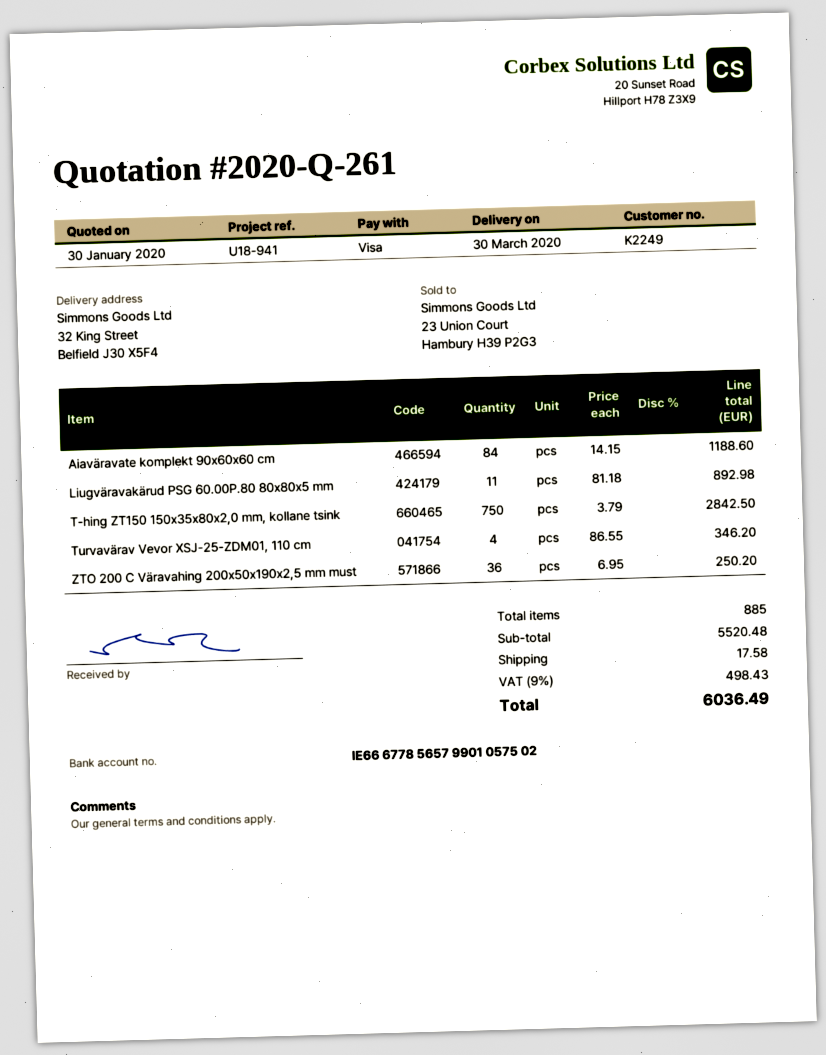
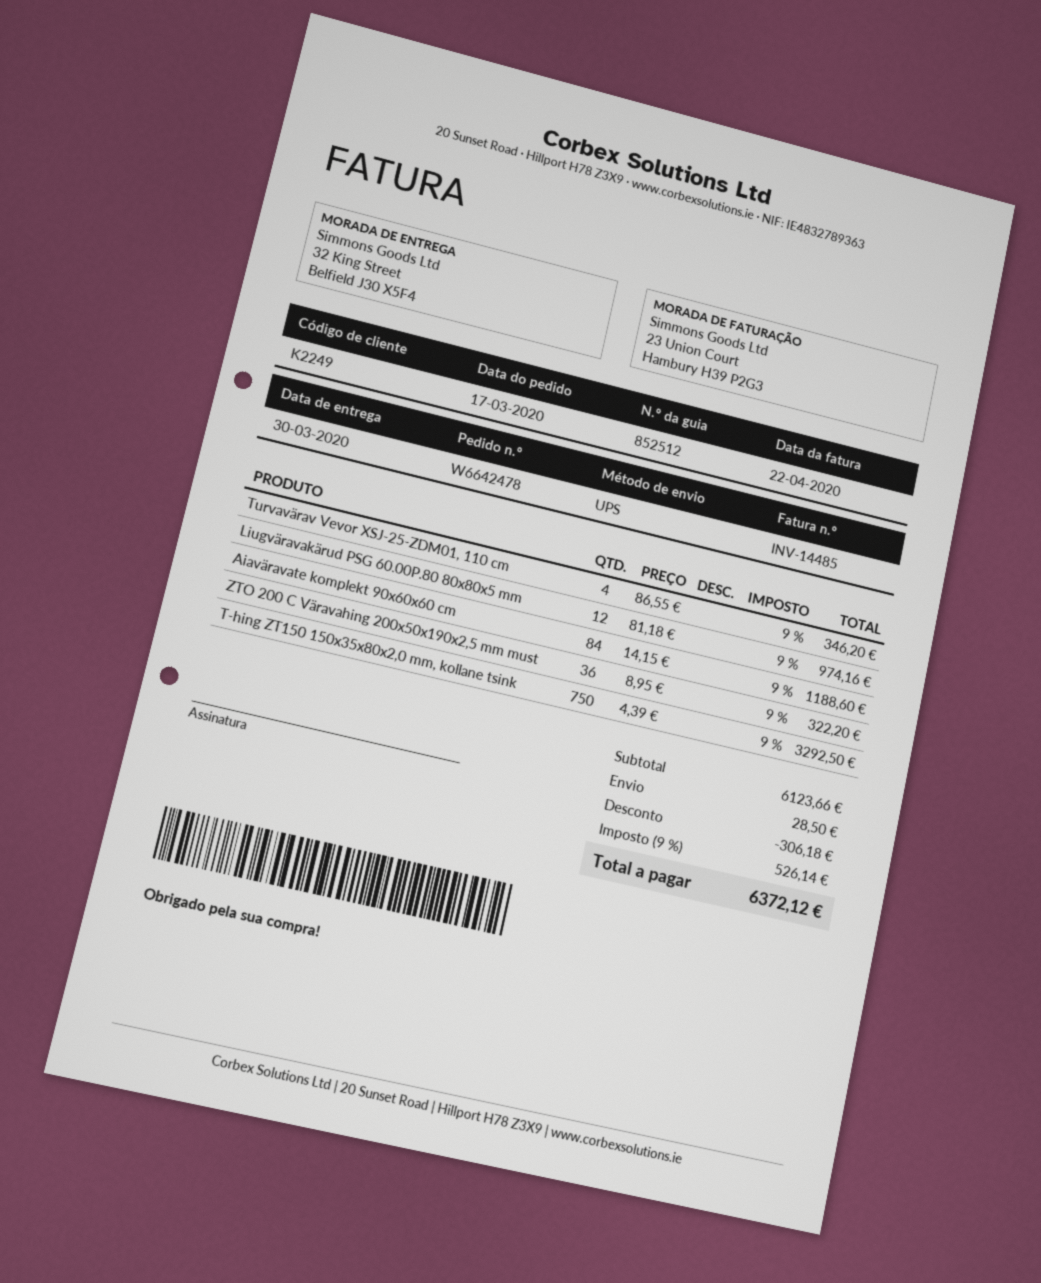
Liugväravakärud PSG 60.00P.80 80x80x5 mm: 11 x 81.18 = 892.98 -> 12 x 81.18 = 974.16
T-hing ZT150 150x35x80x2,0 mm, kollane tsink: 750 x 3.79 = 2842.50 -> 750 x 4.39 = 3292.50
ZTO 200 C Väravahing 200x50x190x2,5 mm must: 36 x 6.95 = 250.20 -> 36 x 8.95 = 322.20
subtotal: 5520.48 -> 6123.66
discount: none -> 306.18
shipping: 17.58 -> 28.50
tax: 9% = 498.43 -> 9% = 526.14
total: 6036.49 -> 6372.12

